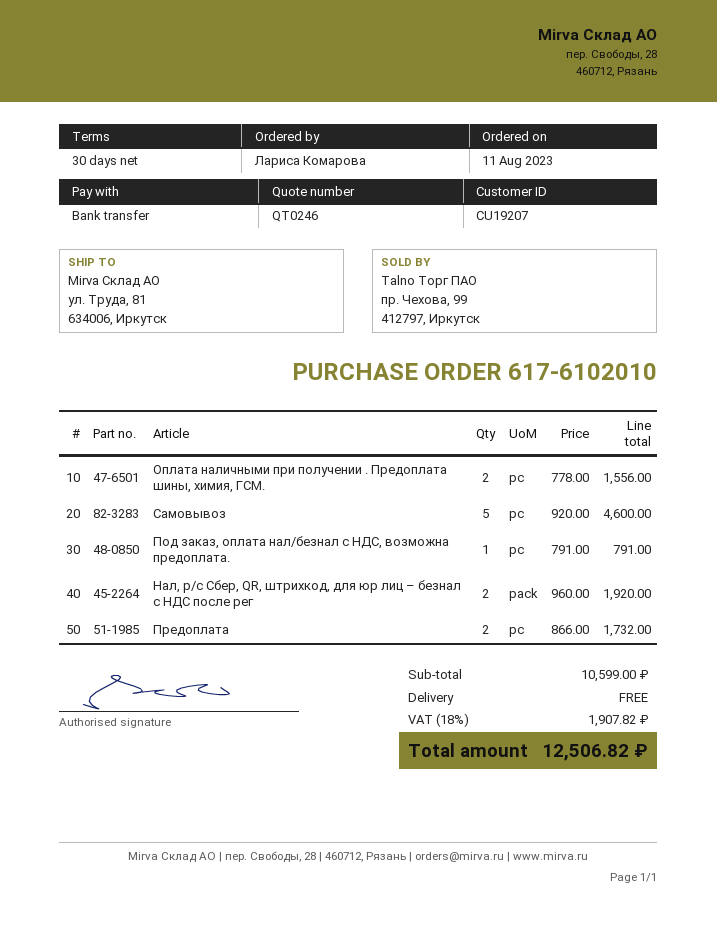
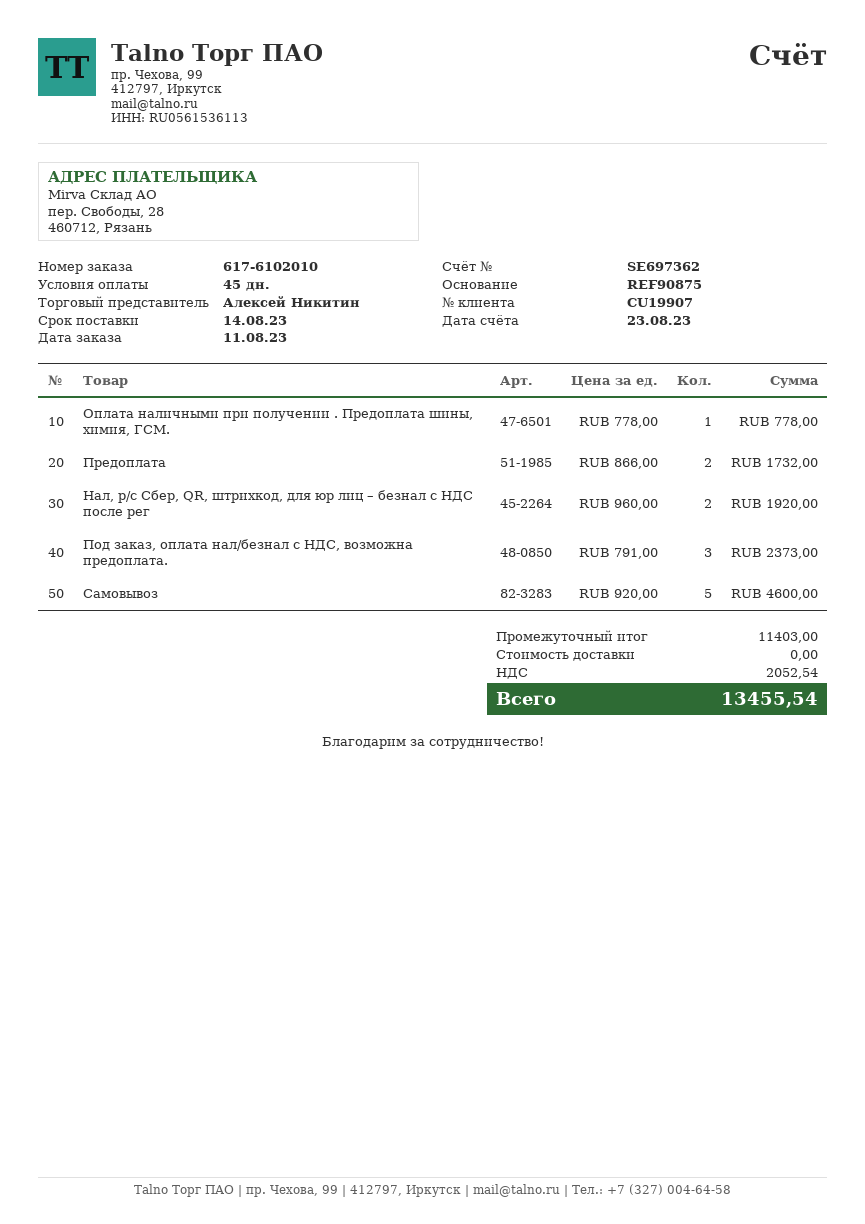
payment terms: 30 days -> 45 days
customer number: CU19207 -> CU19907
Оплата наличными при получении . Предоплата шины, химия, ГСМ.: 2 x 778.00 = 1556.00 -> 1 x 778.00 = 778.00
Под заказ, оплата нал/безнал с НДС, возможна предоплата.: 1 x 791.00 = 791.00 -> 3 x 791.00 = 2373.00
subtotal: 10599.00 -> 11403.00
tax: 1907.82 -> 2052.54
total: 12506.82 -> 13455.54

